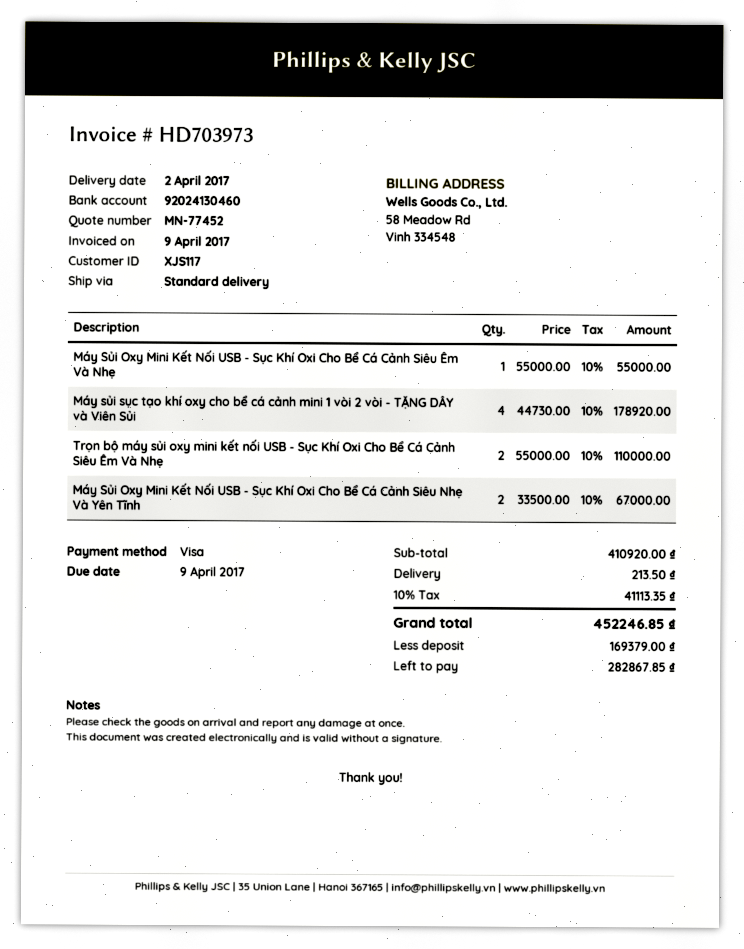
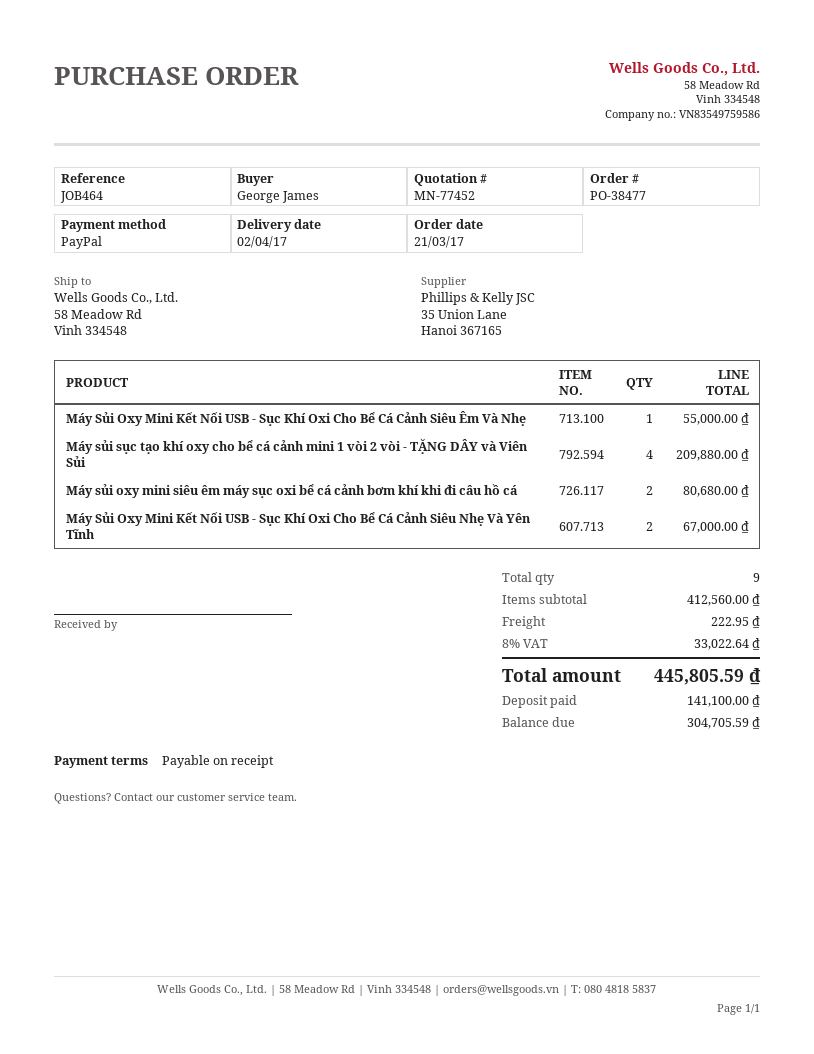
payment method: Visa -> PayPal
Máy sủi sục tạo khí oxy cho bể cá cảnh mini 1 vòi 2 vòi - TẶNG DÂY và Viên Sủi: 4 for 178920.00 -> 4 for 209880.00
Trọn bộ máy sủi oxy mini kết nối USB - Sục Khí Oxi Cho Bể Cá Cảnh Siêu Êm Và Nhẹ: 2 for 110000.00 -> none
Máy sủi oxy mini siêu êm máy sục oxi bể cá cảnh bơm khí khi đi câu hồ cá: none -> 2 for 80680.00
subtotal: 410920.00 -> 412560.00
shipping: 213.50 -> 222.95
tax: 10% = 41113.35 -> 8% = 33022.64
total: 452246.85 -> 445805.59
deposit: 169379.00 -> 141100.00
balance: 282867.85 -> 304705.59

